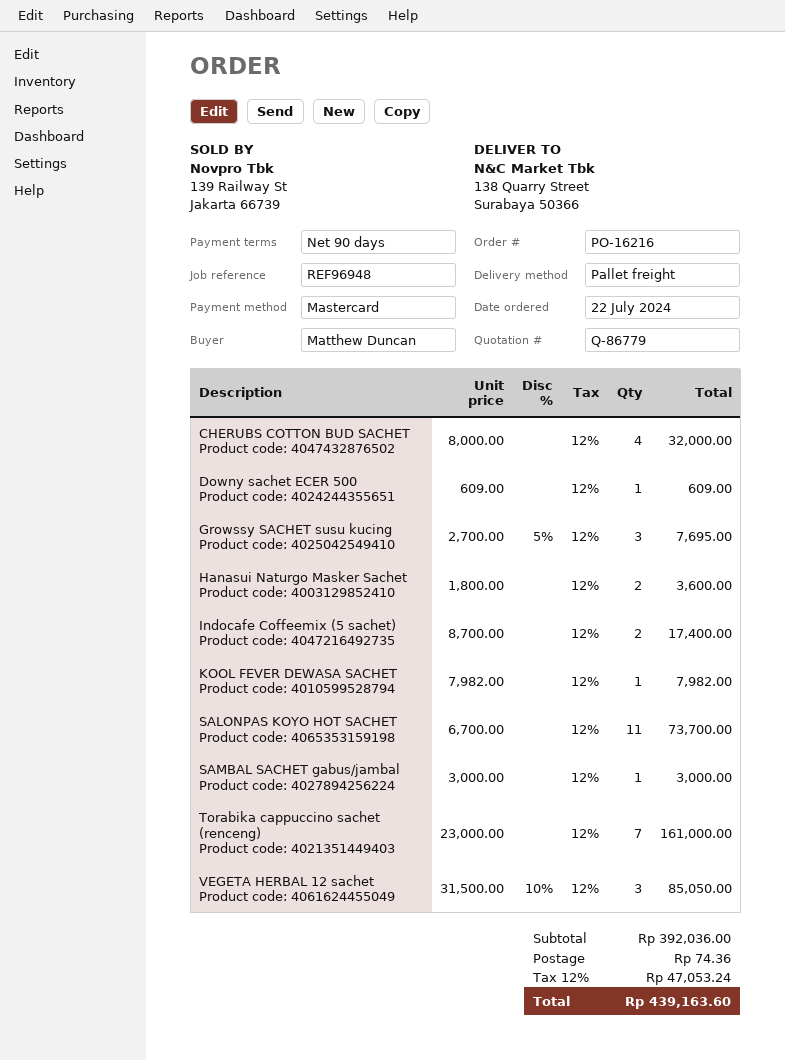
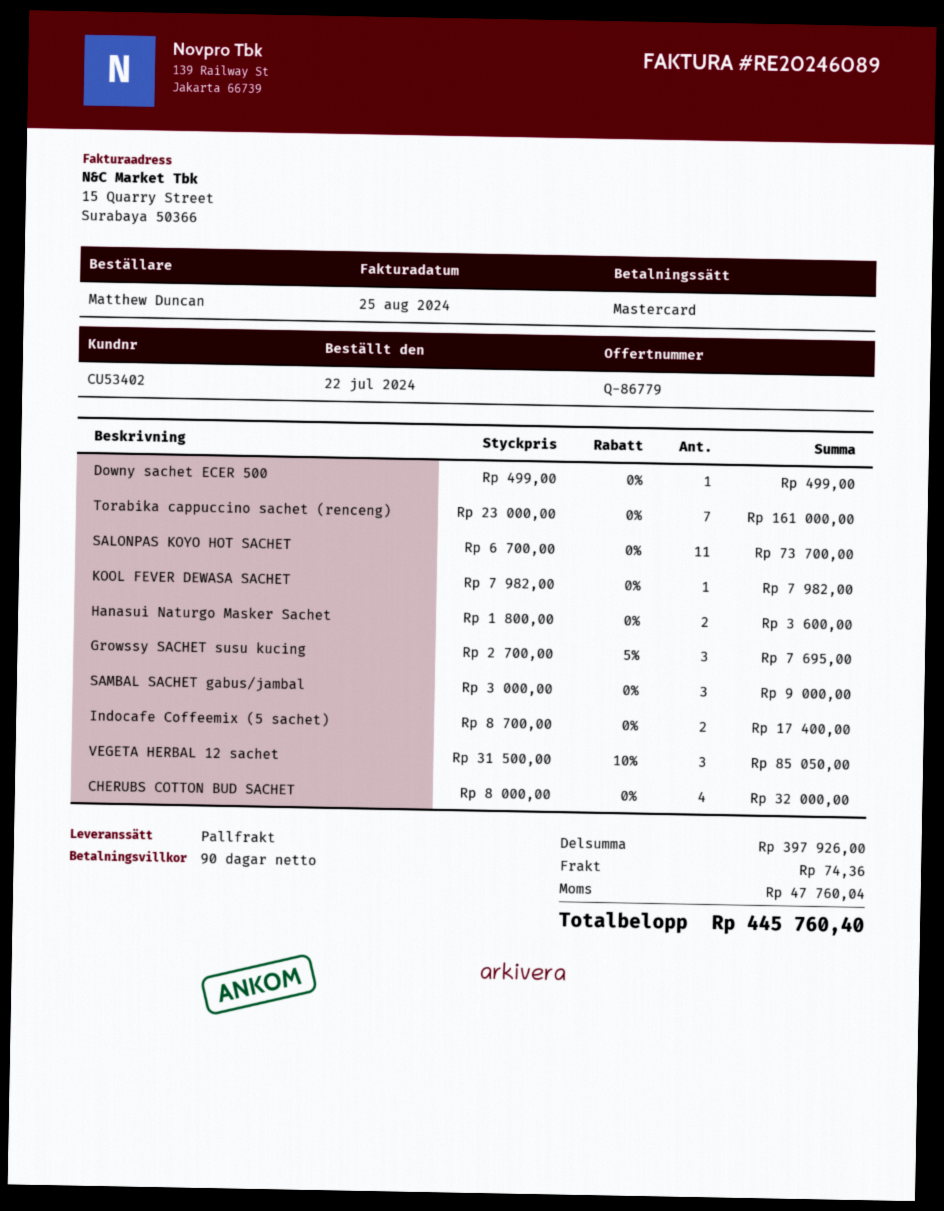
Downy sachet ECER 500: 1 x 609.00 = 609.00 -> 1 x 499.00 = 499.00
SAMBAL SACHET gabus/jambal: 1 x 3000.00 = 3000.00 -> 3 x 3000.00 = 9000.00
subtotal: 392036.00 -> 397926.00
tax: 47053.24 -> 47760.04
total: 439163.60 -> 445760.40

